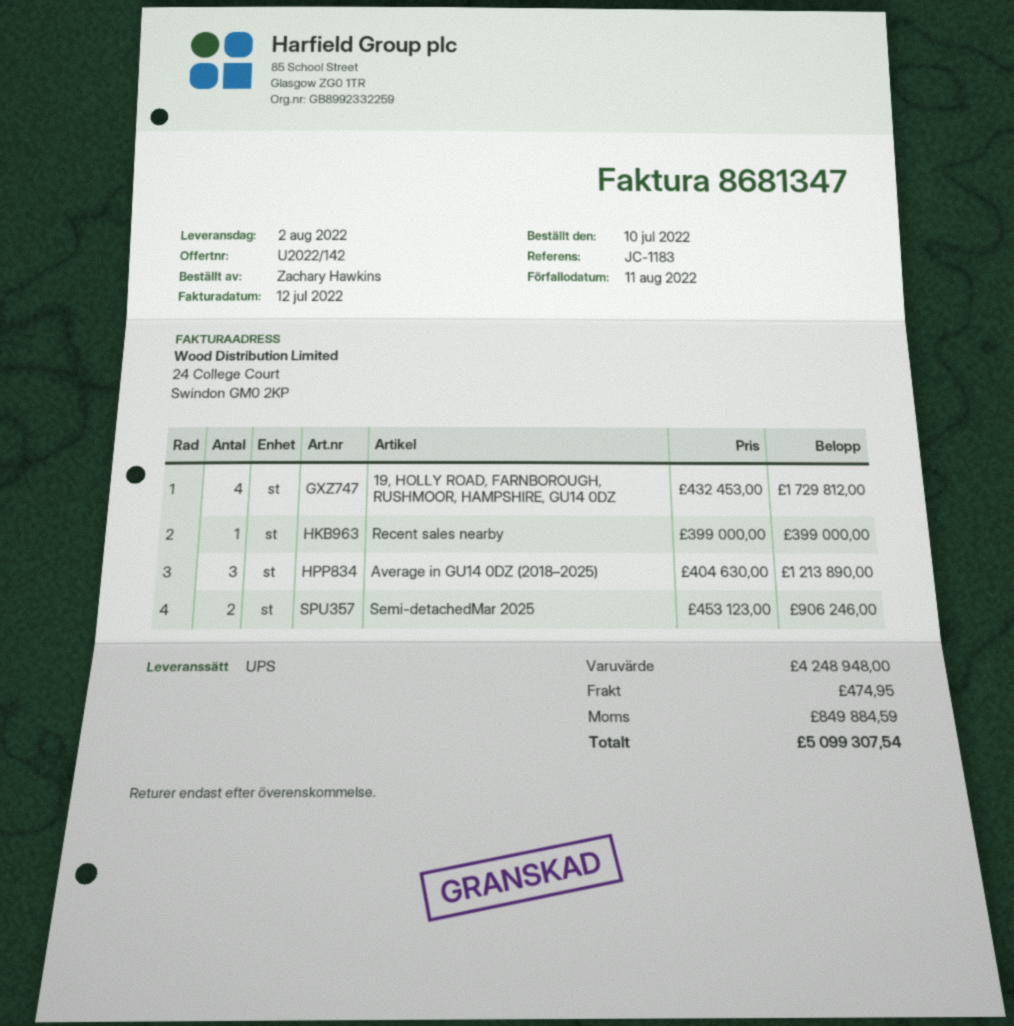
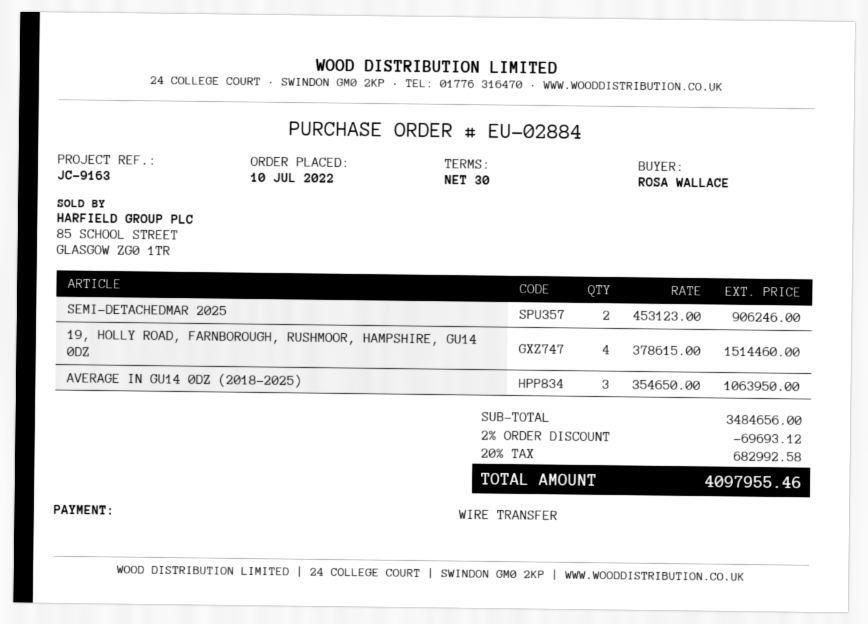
reference: JC-1183 -> JC-9163
ordered by: Zachary Hawkins -> ROSA WALLACE
19, HOLLY ROAD, FARNBOROUGH, RUSHMOOR, HAMPSHIRE, GU14 0DZ: 4 x 432453.00 = 1729812.00 -> 4 x 378615.00 = 1514460.00
Recent sales nearby: 1 x 399000.00 = 399000.00 -> none
Average in GU14 0DZ (2018–2025): 3 x 404630.00 = 1213890.00 -> 3 x 354650.00 = 1063950.00
subtotal: 4248948.00 -> 3484656.00
discount: none -> 2% = 69693.12
shipping: 474.95 -> none
tax: 849884.59 -> 682992.58
total: 5099307.54 -> 4097955.46

